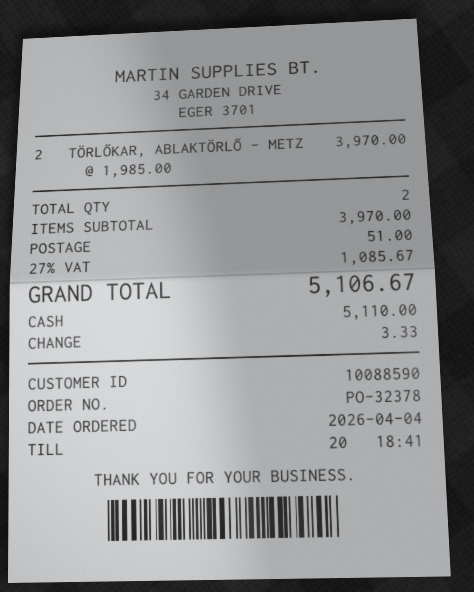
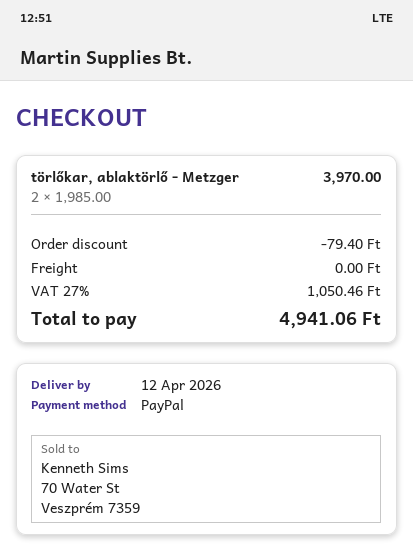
payment method: cash -> PayPal
discount: none -> 79.40
shipping: 51.00 -> 0.00
tax: 27% = 1085.67 -> 27% = 1050.46
total: 5106.67 -> 4941.06

